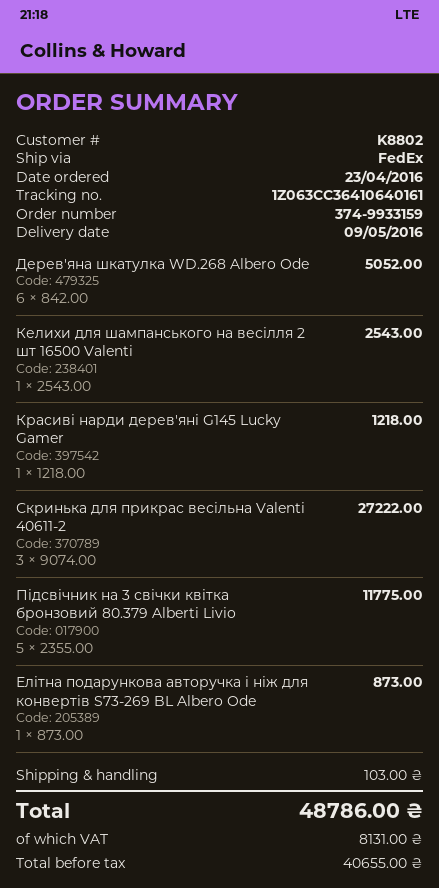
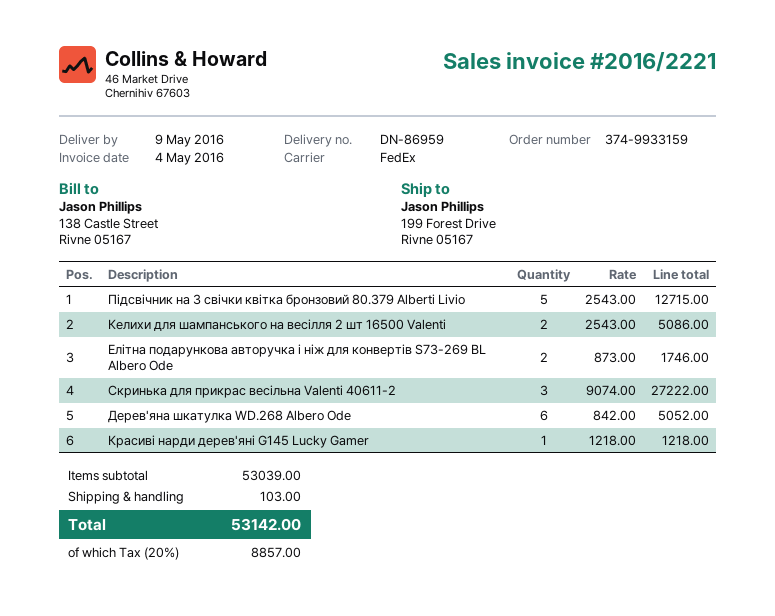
Келихи для шампанського на весілля 2 шт 16500 Valenti: 1 x 2543.00 = 2543.00 -> 2 x 2543.00 = 5086.00
Підсвічник на 3 свічки квітка бронзовий 80.379 Alberti Livio: 5 x 2355.00 = 11775.00 -> 5 x 2543.00 = 12715.00
Елітна подарункова авторучка і ніж для конвертів S73-269 BL Albero Ode: 1 x 873.00 = 873.00 -> 2 x 873.00 = 1746.00
tax: 8131.00 -> 8857.00
total: 48786.00 -> 53142.00

